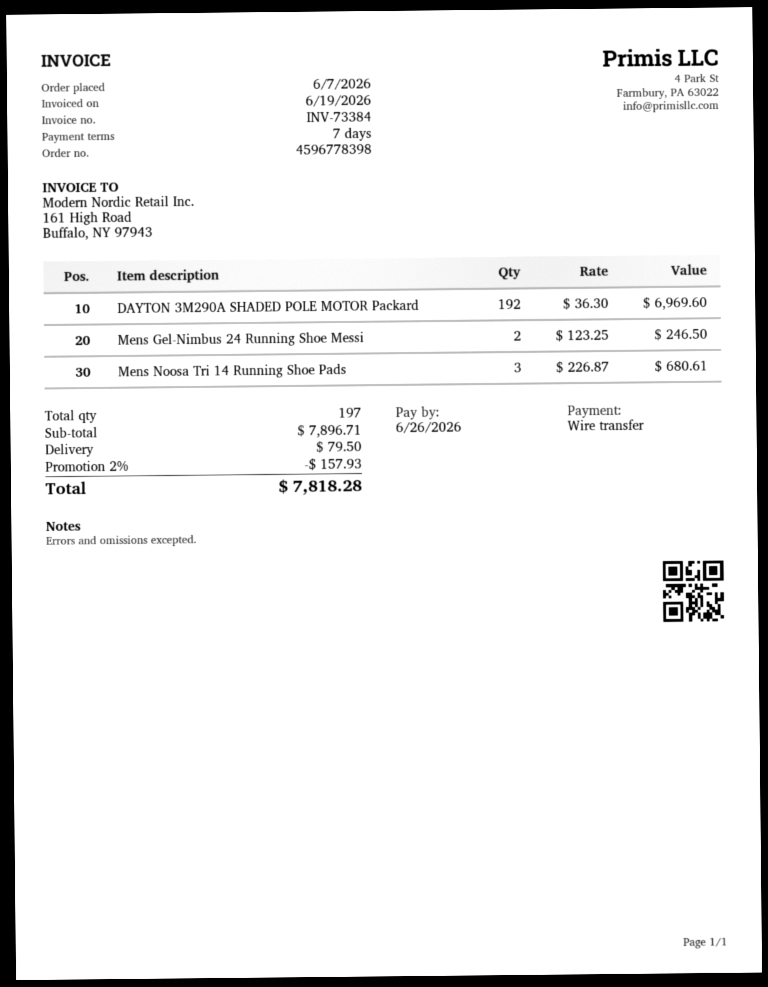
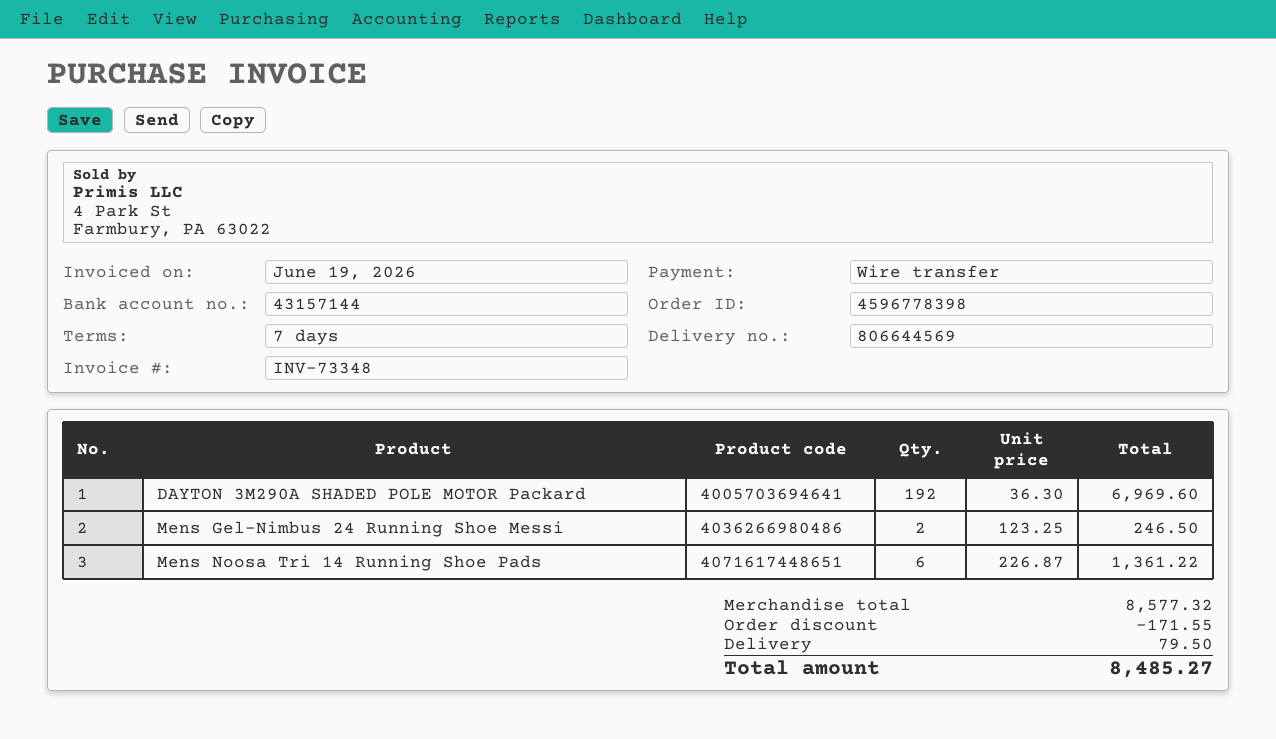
invoice number: INV-73384 -> INV-73348
Mens Noosa Tri 14 Running Shoe Pads: 3 x 226.87 = 680.61 -> 6 x 226.87 = 1361.22
subtotal: 7896.71 -> 8577.32
discount: 157.93 -> 171.55
total: 7818.28 -> 8485.27

